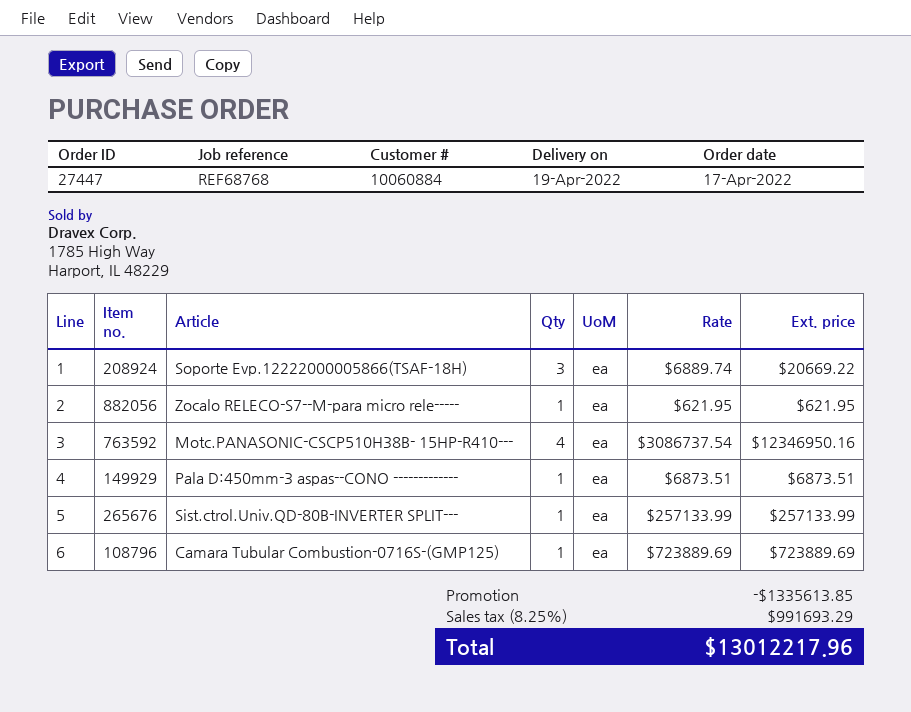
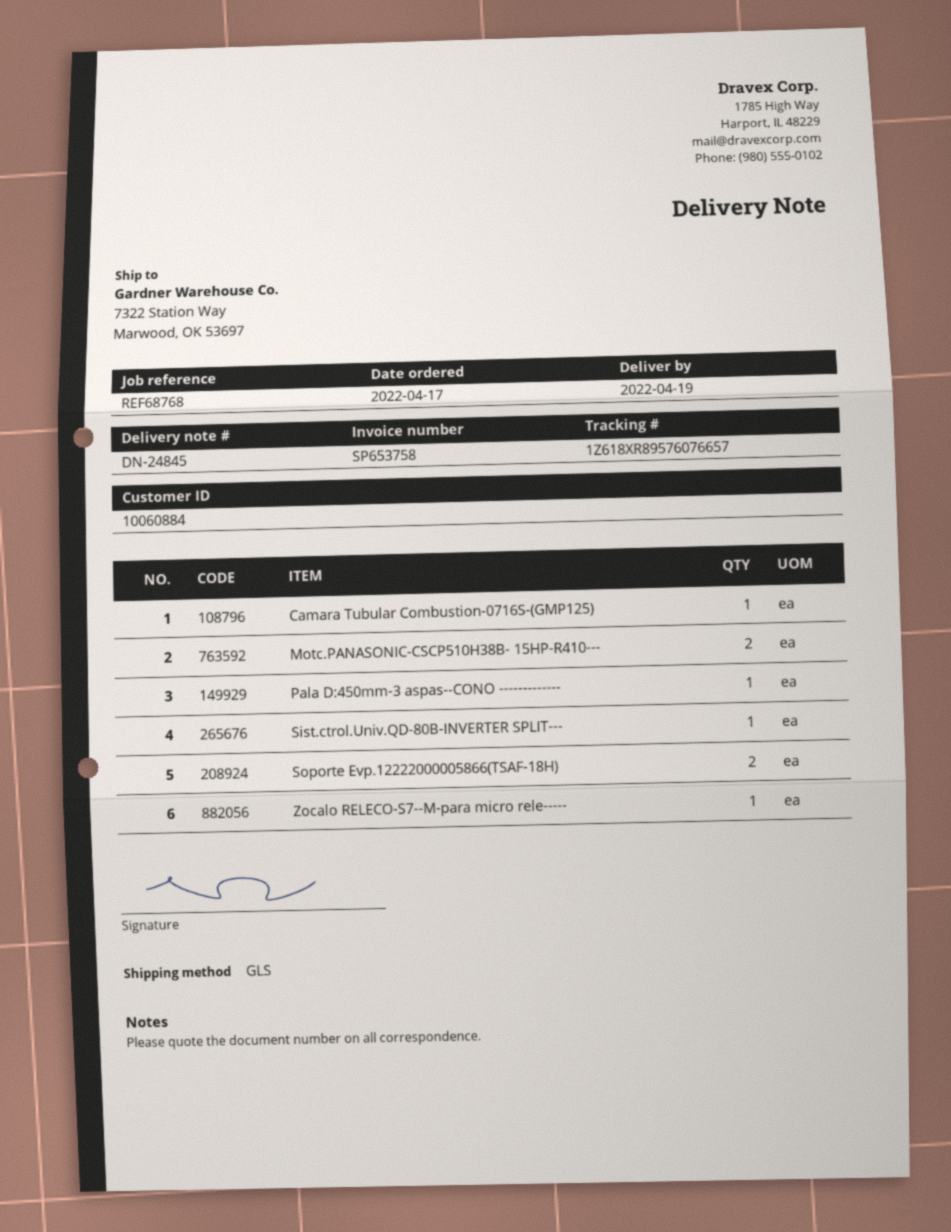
Soporte Evp.12222000005866(TSAF-18H): 3 -> 2
Motc.PANASONIC-CSCP510H38B- 15HP-R410---: 4 -> 2

